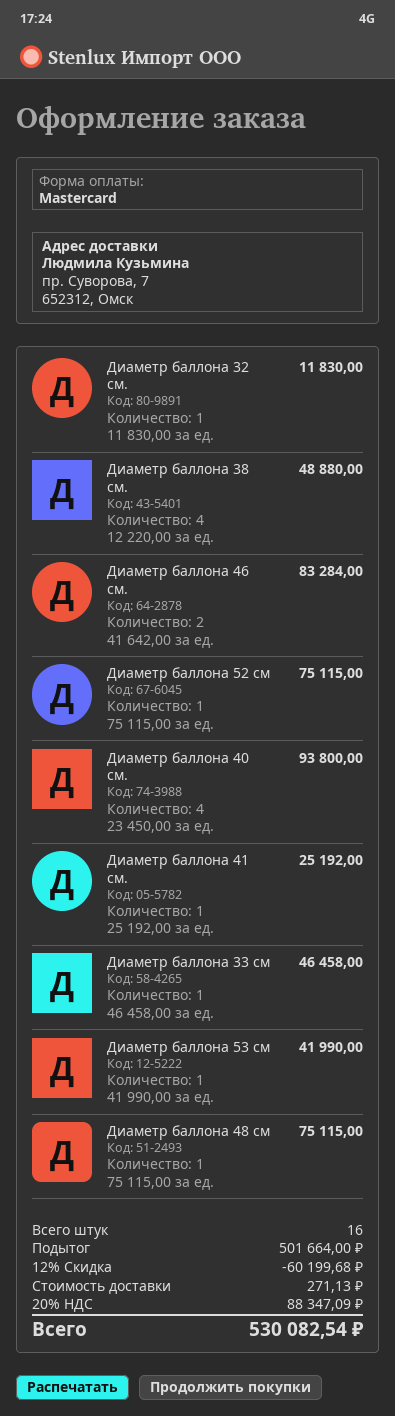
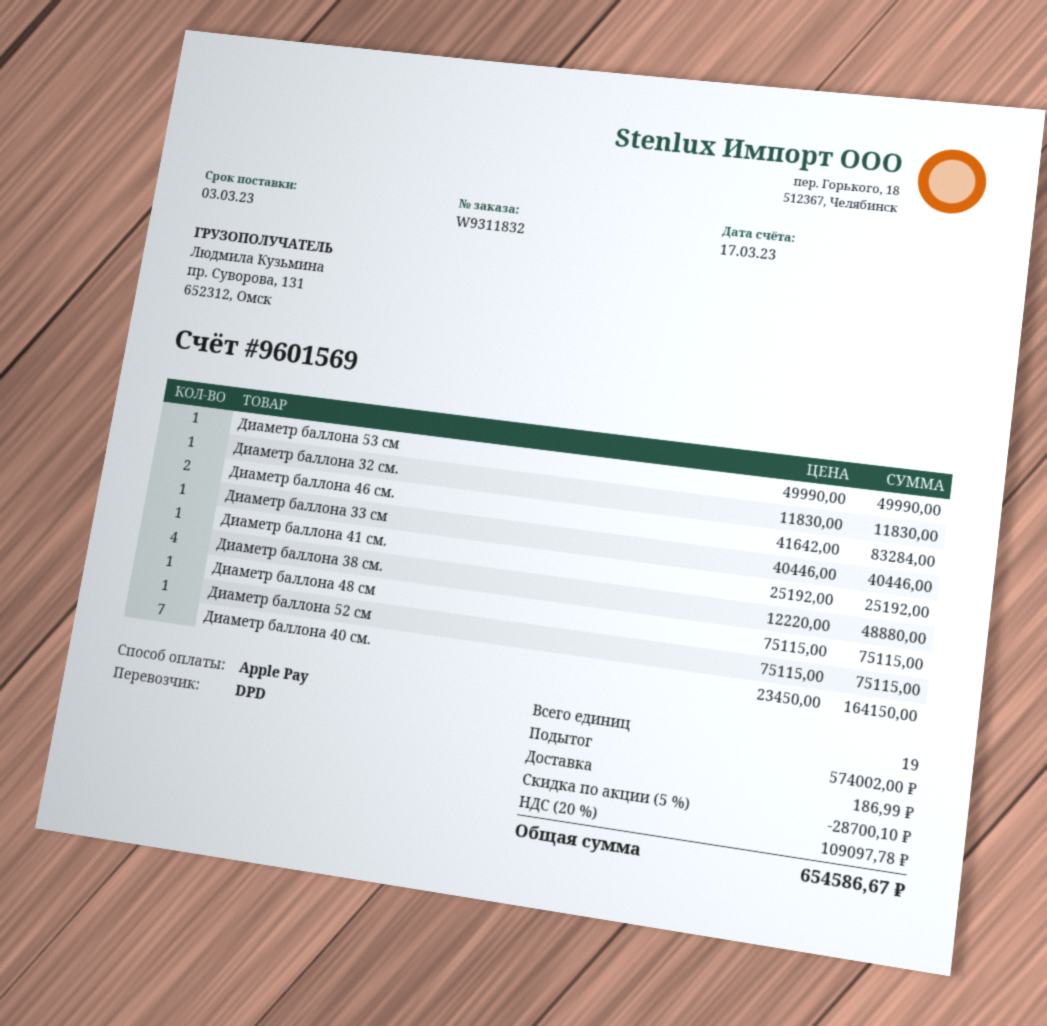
payment method: Mastercard -> Apple Pay
ship to: пр. Суворова, 7, 652312, Омск -> пр. Суворова, 131, 652312, Омск
Диаметр баллона 40 см.: 4 x 23450.00 = 93800.00 -> 7 x 23450.00 = 164150.00
Диаметр баллона 33 см: 1 x 46458.00 = 46458.00 -> 1 x 40446.00 = 40446.00
Диаметр баллона 53 см: 1 x 41990.00 = 41990.00 -> 1 x 49990.00 = 49990.00
total quantity: 16 -> 19
subtotal: 501664.00 -> 574002.00
discount: 12% = 60199.68 -> 5% = 28700.10
shipping: 271.13 -> 186.99
tax: 20% = 88347.09 -> 20% = 109097.78
total: 530082.54 -> 654586.67

